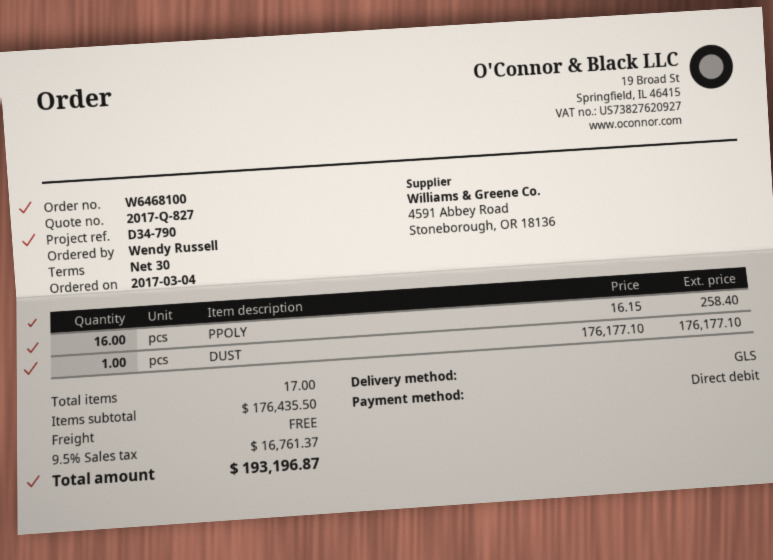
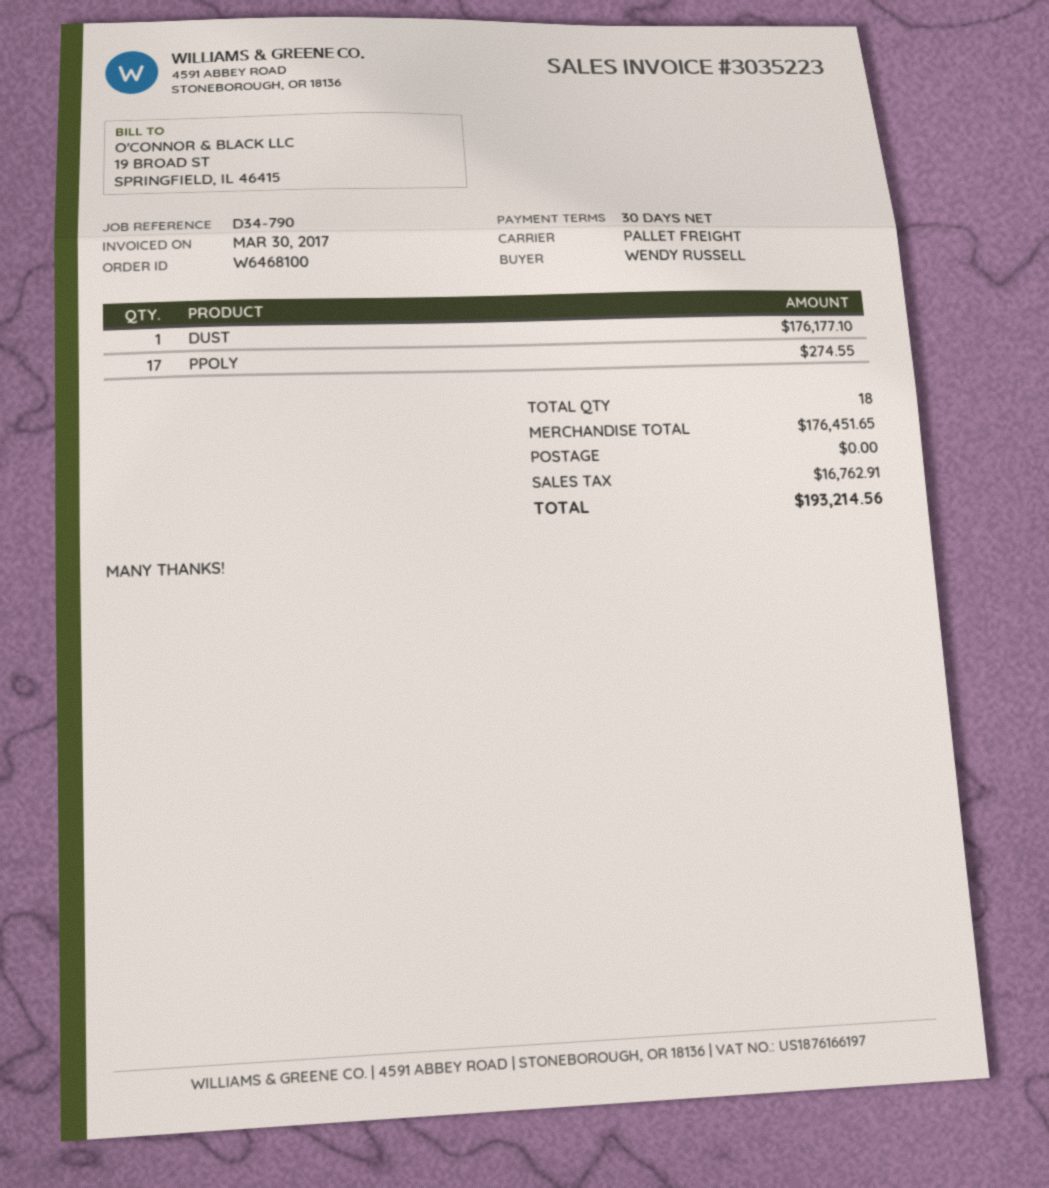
shipping method: GLS -> pallet freight
PPOLY: 16 for 258.40 -> 17 for 274.55
total quantity: 17 -> 18
subtotal: 176435.50 -> 176451.65
tax: 16761.37 -> 16762.91
total: 193196.87 -> 193214.56

